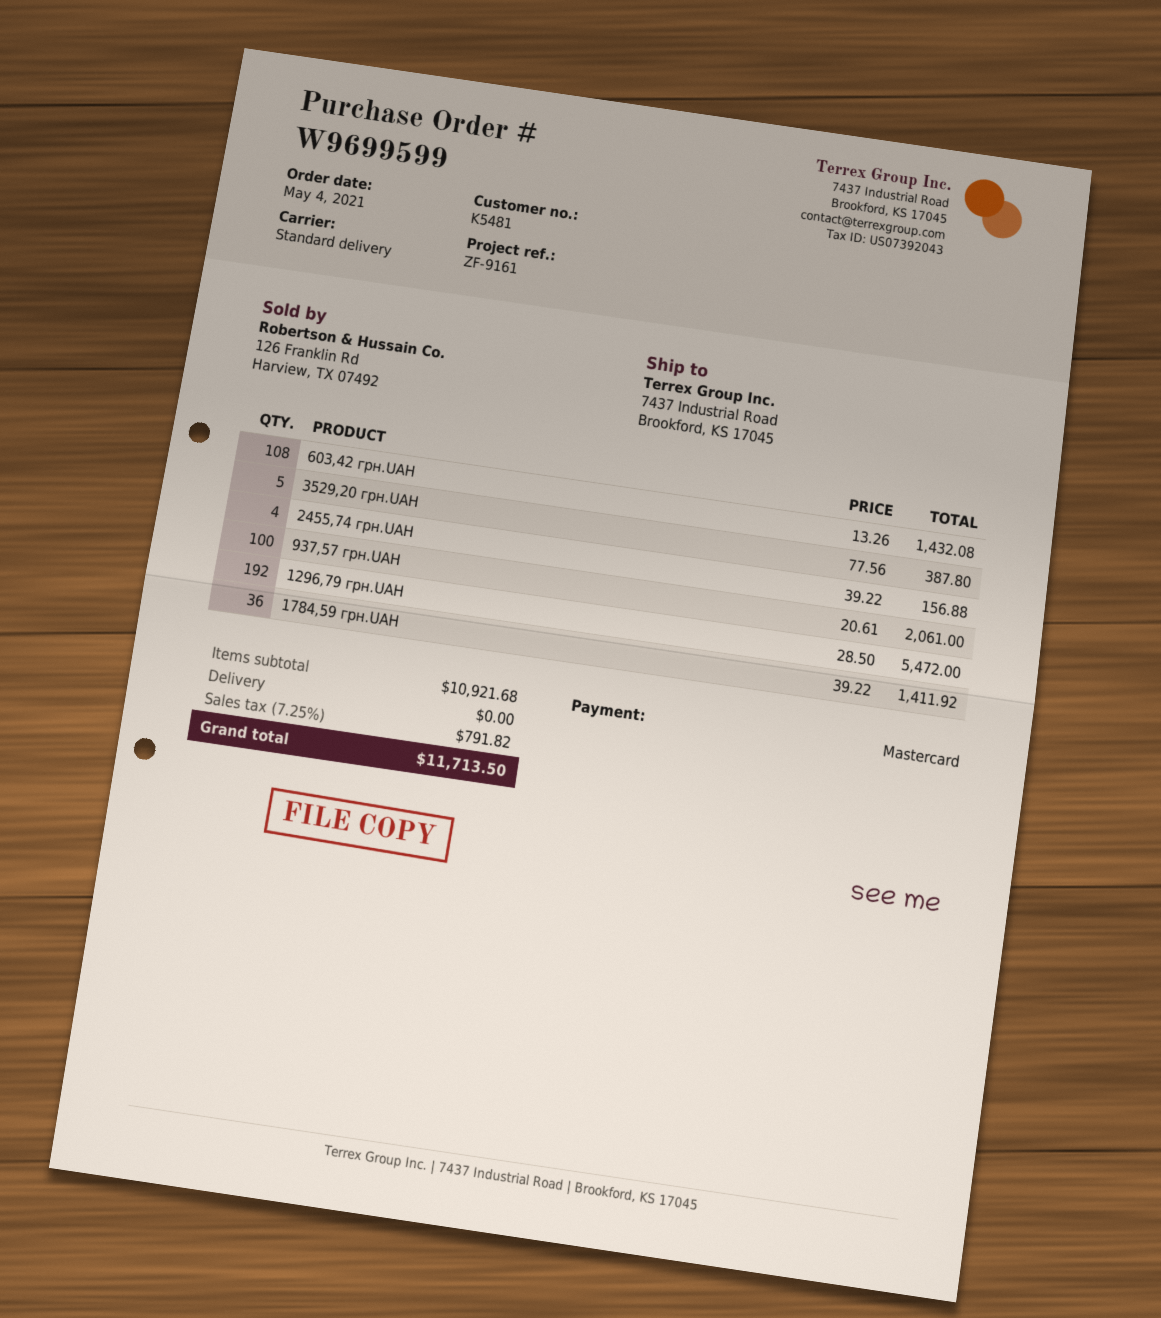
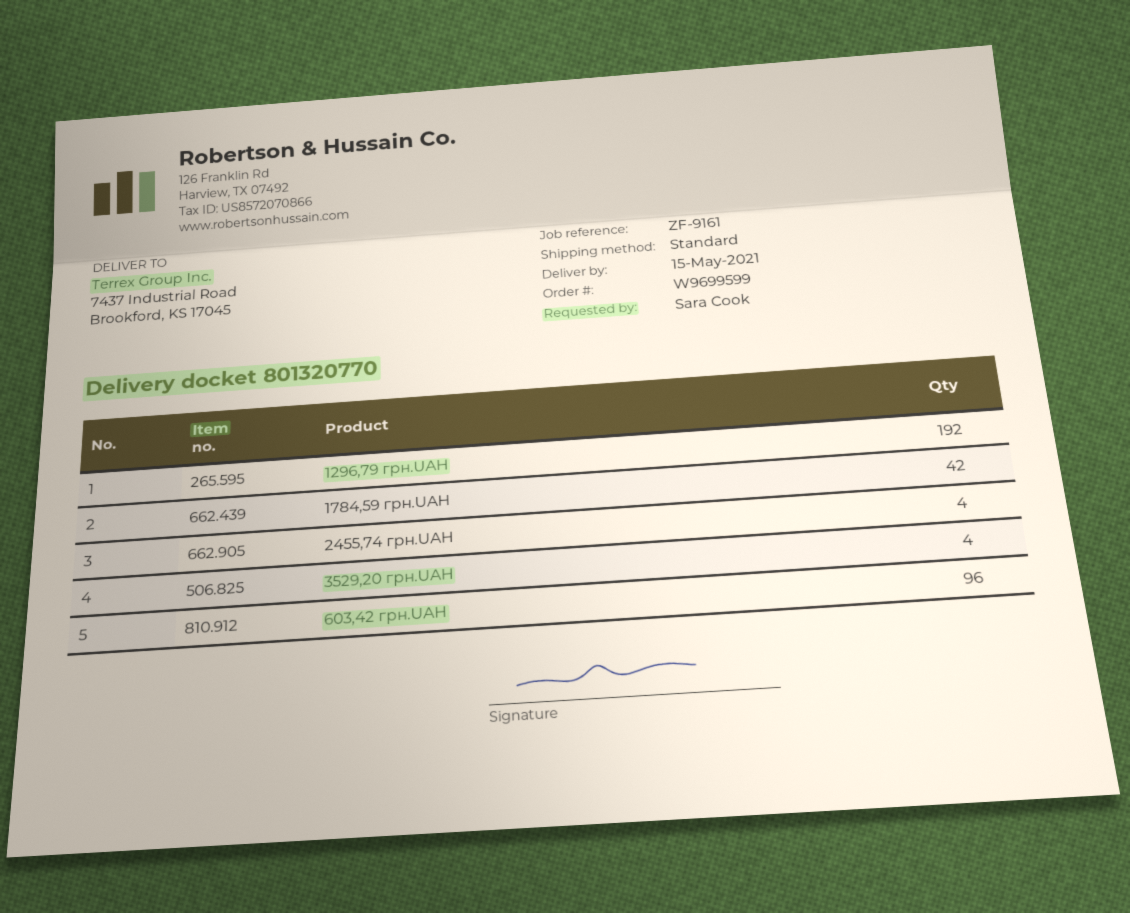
603,42 грн.UAH: 108 -> 96
3529,20 грн.UAH: 5 -> 4
937,57 грн.UAH: 100 -> none
1784,59 грн.UAH: 36 -> 42

